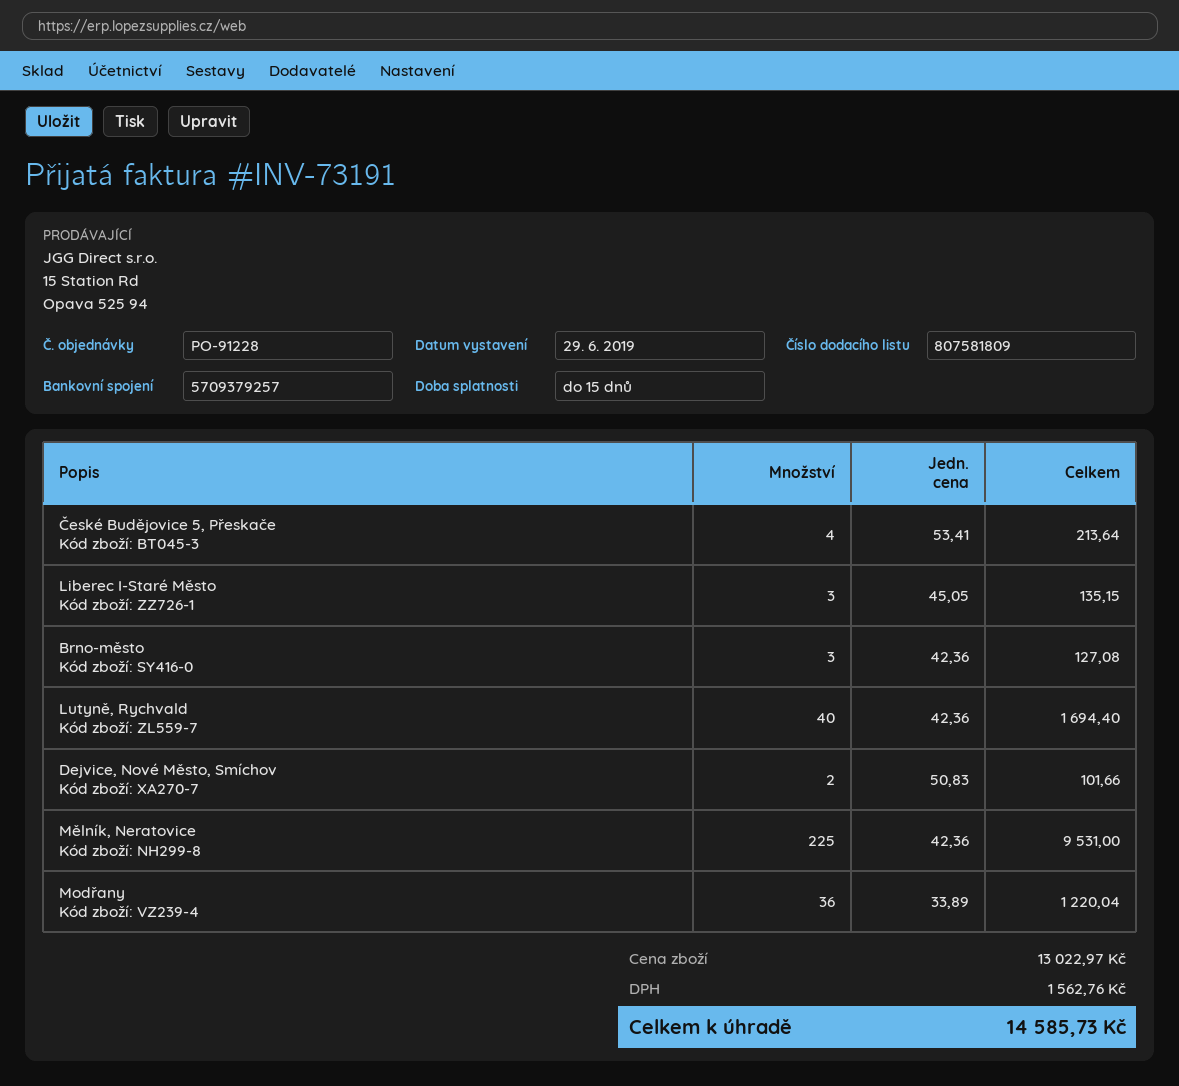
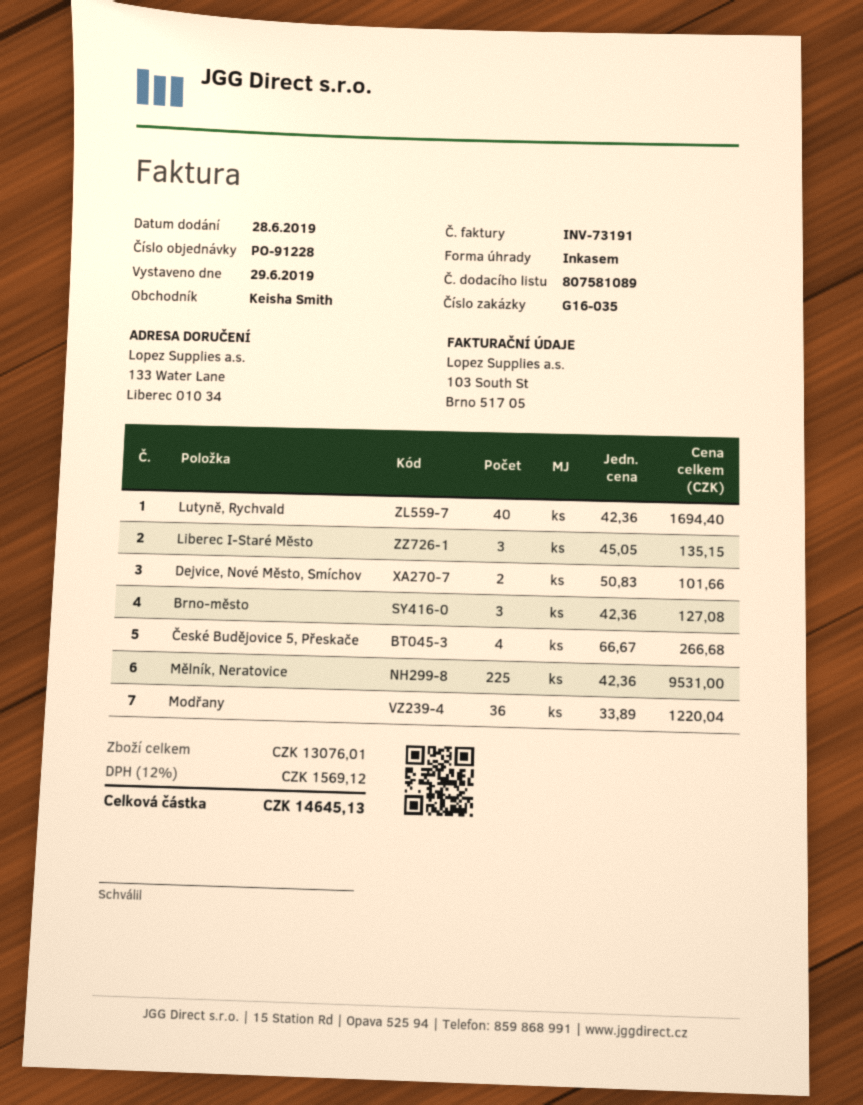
delivery note number: 807581809 -> 807581089
České Budějovice 5, Přeskače: 4 x 53.41 = 213.64 -> 4 x 66.67 = 266.68
subtotal: 13022.97 -> 13076.01
tax: 1562.76 -> 1569.12
total: 14585.73 -> 14645.13

